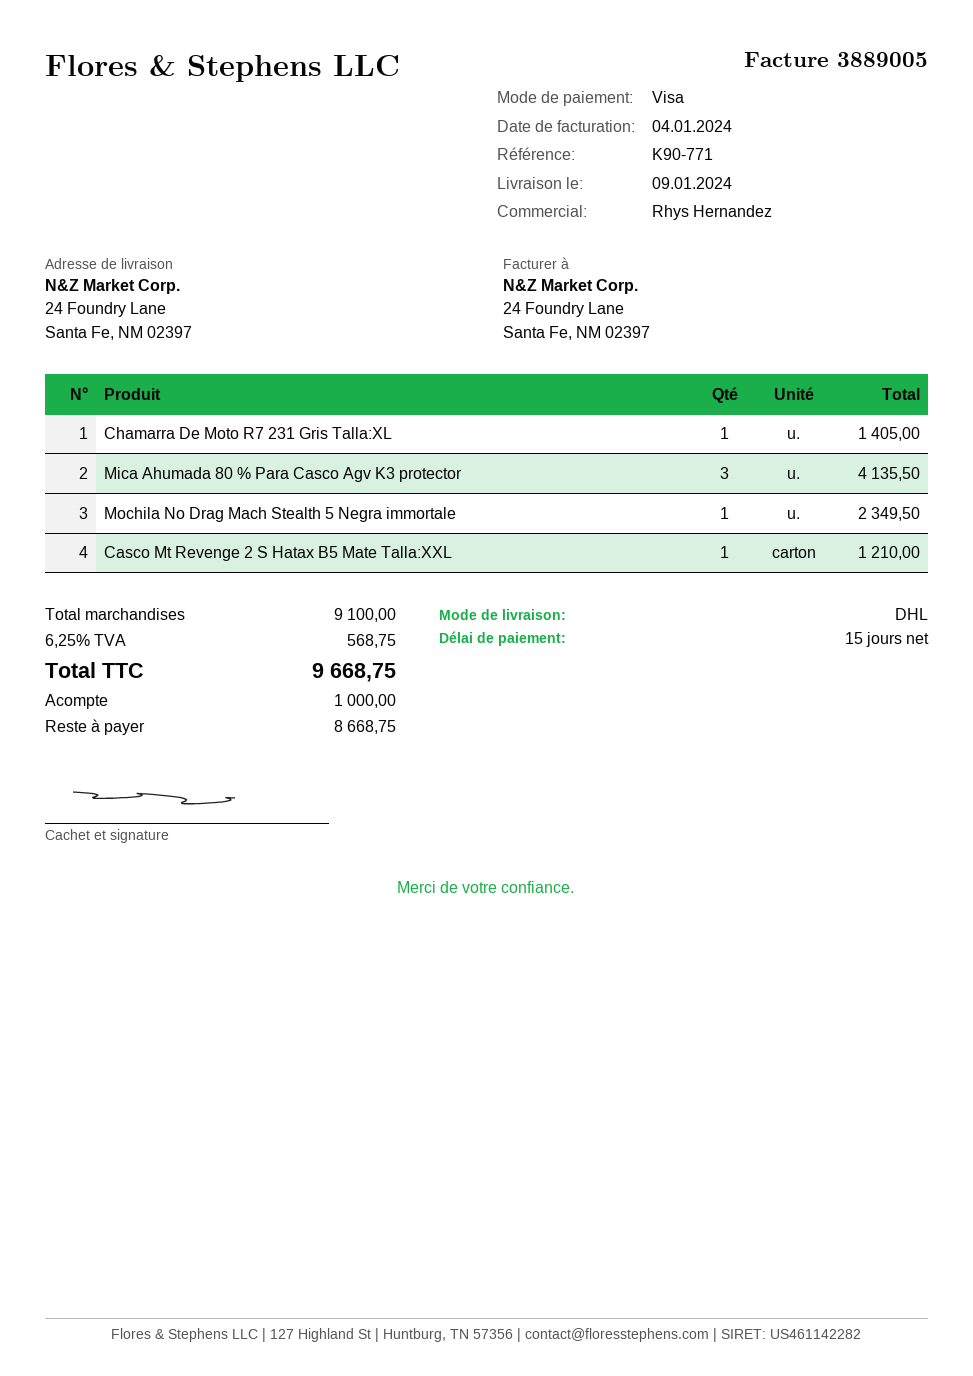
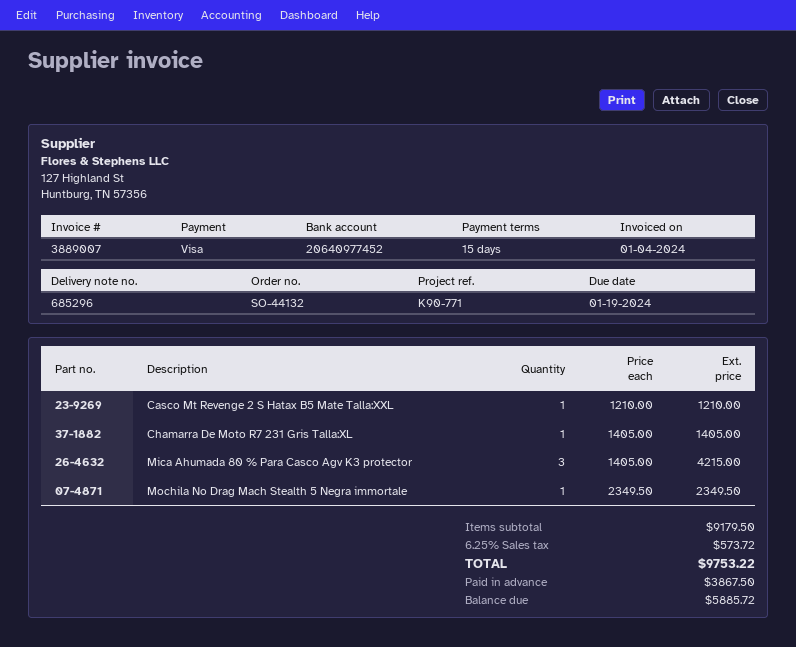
invoice number: 3889005 -> 3889007
Mica Ahumada 80 % Para Casco Agv K3 protector: 3 for 4135.50 -> 3 for 4215.00
subtotal: 9100.00 -> 9179.50
tax: 6.25% = 568.75 -> 6.25% = 573.72
total: 9668.75 -> 9753.22
deposit: 1000.00 -> 3867.50
balance: 8668.75 -> 5885.72

